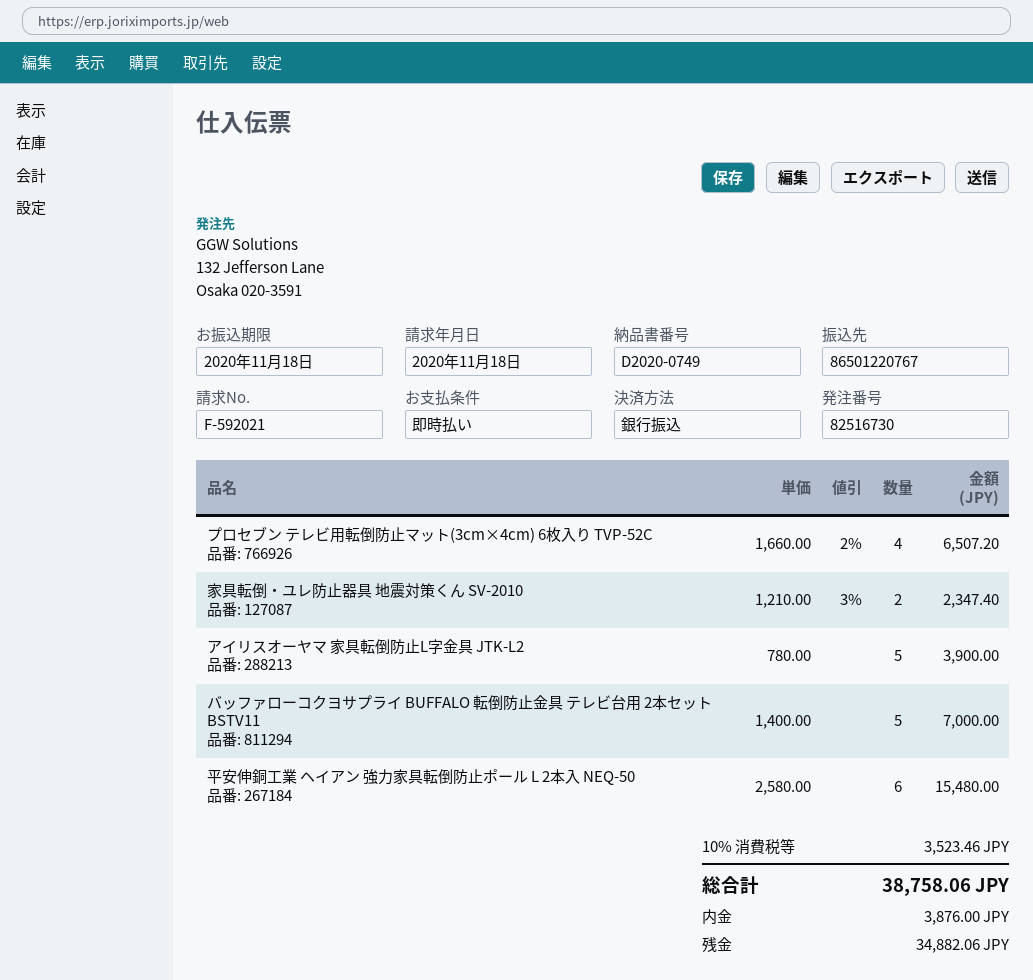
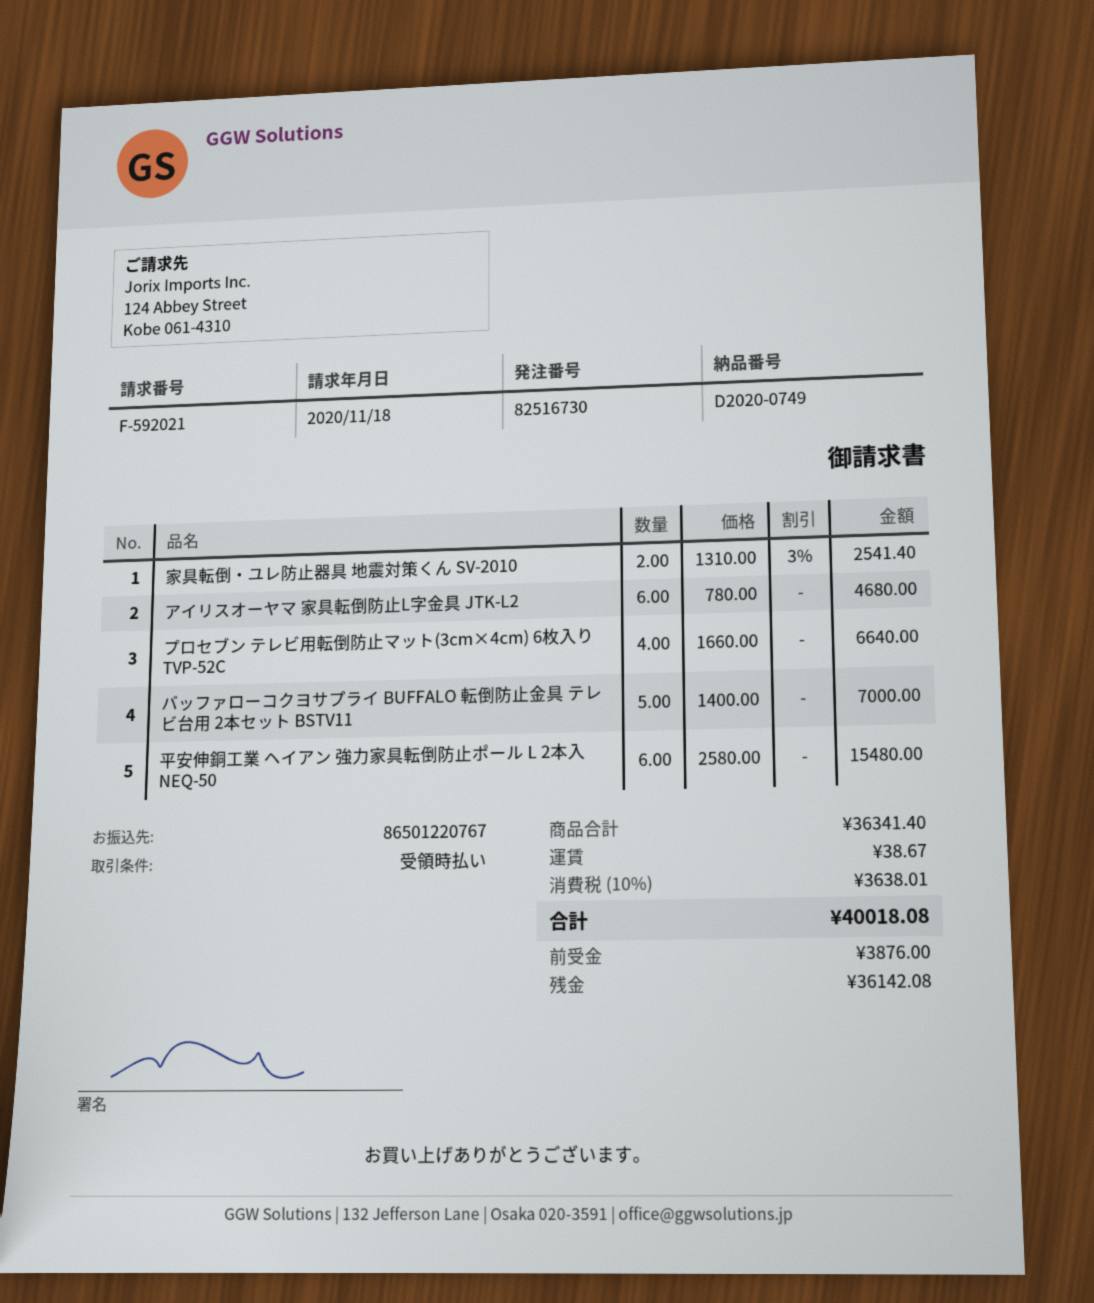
プロセブン テレビ用転倒防止マット(3cm×4cm) 6枚入り TVP-52C: 4 x 1660.00 - 2% = 6507.20 -> 4 x 1660.00 = 6640.00
家具転倒・ユレ防止器具 地震対策くん SV-2010: 2 x 1210.00 - 3% = 2347.40 -> 2 x 1310.00 - 3% = 2541.40
アイリスオーヤマ 家具転倒防止L字金具 JTK-L2: 5 x 780.00 = 3900.00 -> 6 x 780.00 = 4680.00
shipping: none -> 38.67
tax: 10% = 3523.46 -> 10% = 3638.01
total: 38758.06 -> 40018.08
balance: 34882.06 -> 36142.08

